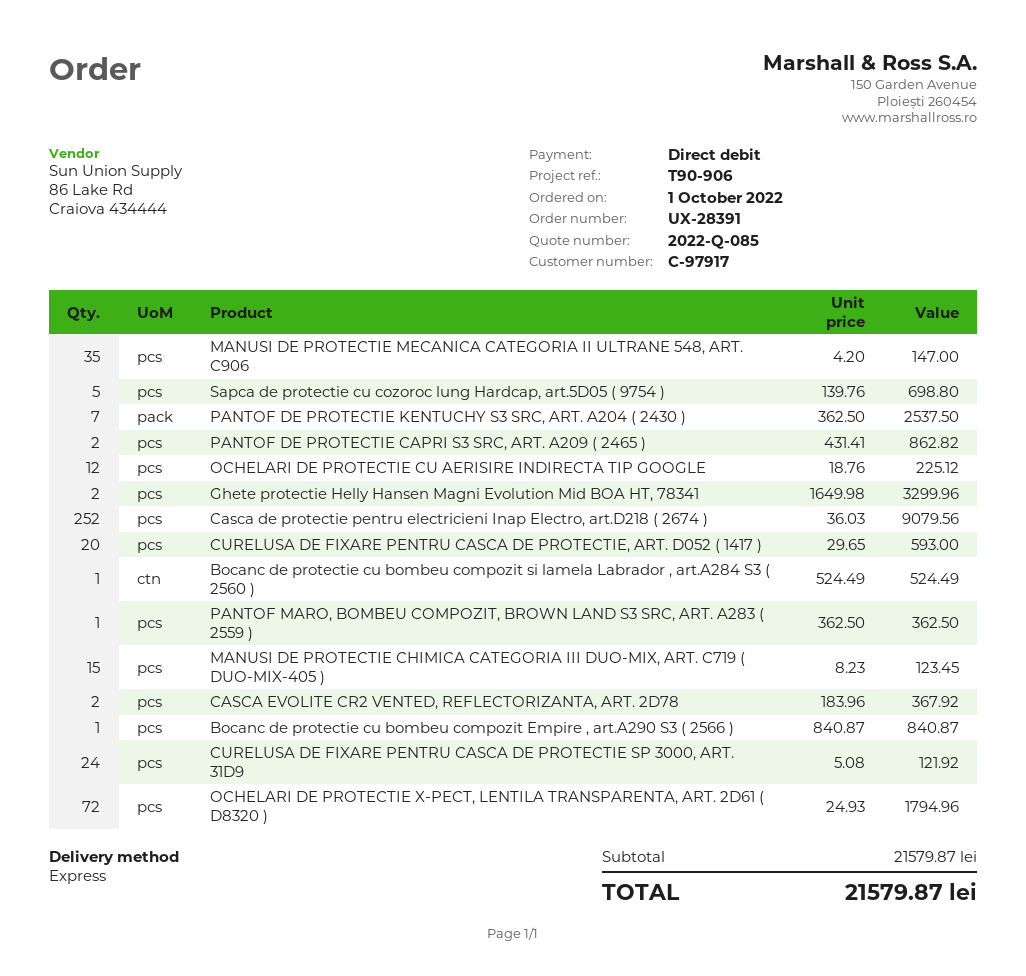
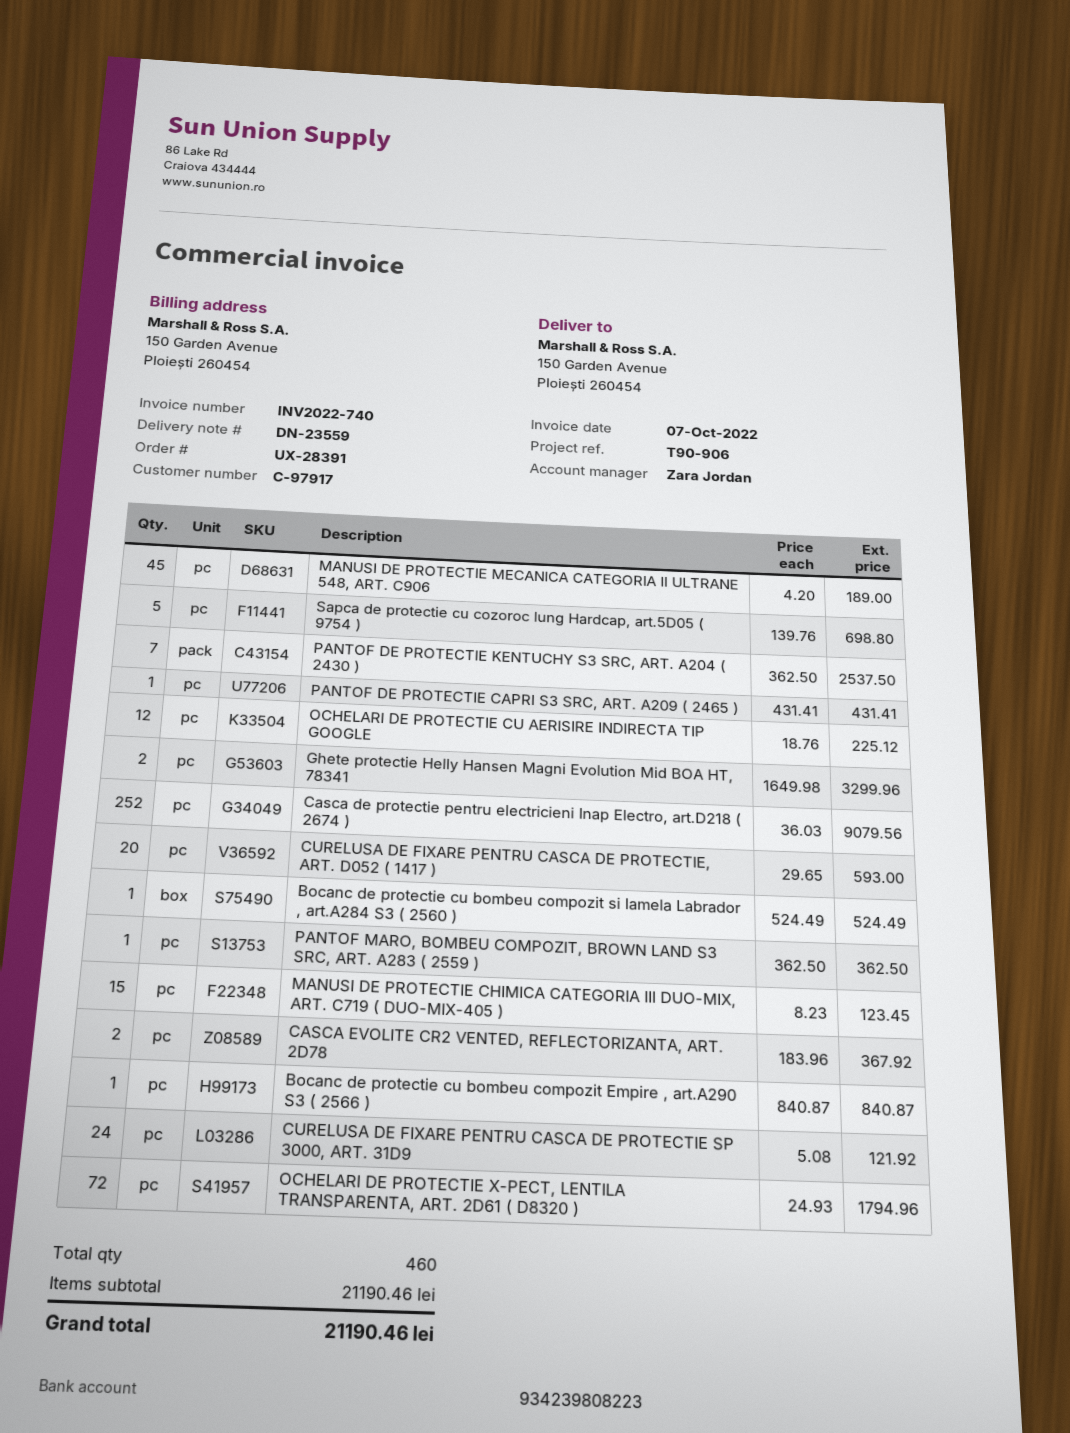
MANUSI DE PROTECTIE MECANICA CATEGORIA II ULTRANE 548, ART. C906: 35 x 4.20 = 147.00 -> 45 x 4.20 = 189.00
PANTOF DE PROTECTIE CAPRI S3 SRC, ART. A209 ( 2465 ): 2 x 431.41 = 862.82 -> 1 x 431.41 = 431.41
subtotal: 21579.87 -> 21190.46
total: 21579.87 -> 21190.46

